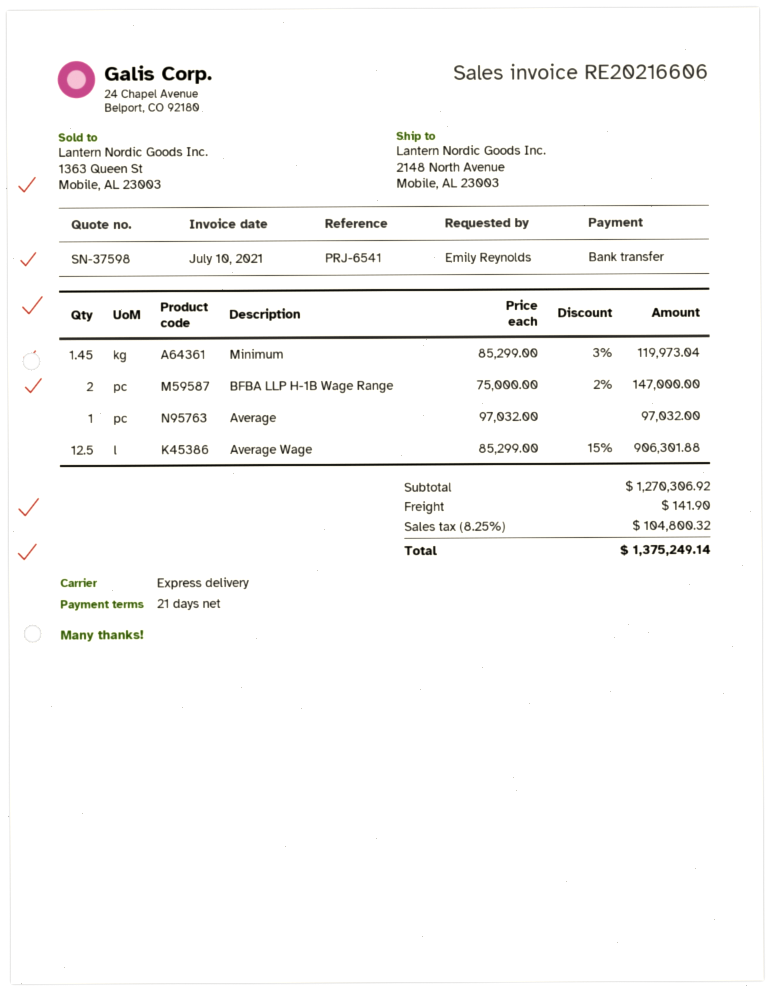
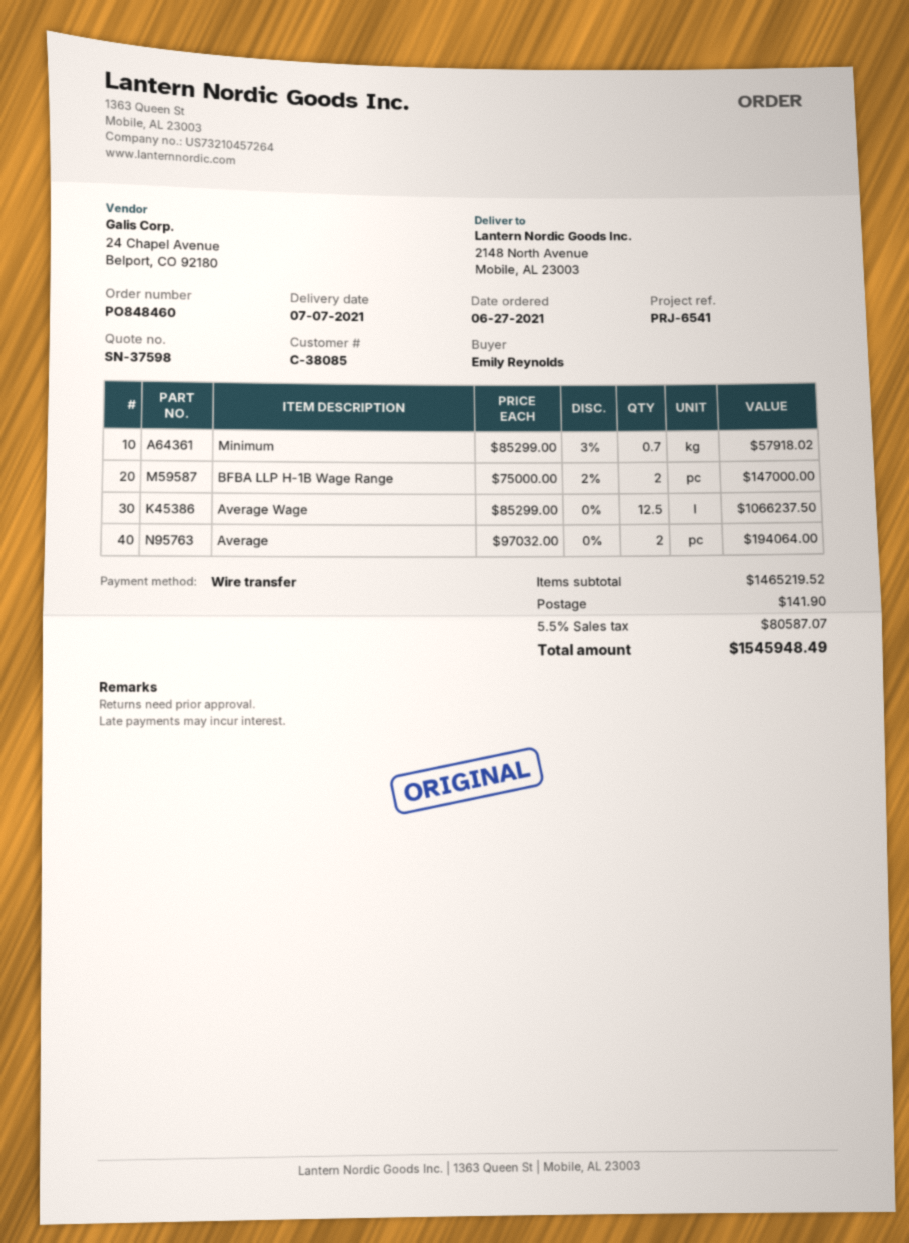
Minimum: 1.45 x 85299.00 - 3% = 119973.04 -> 0.7 x 85299.00 - 3% = 57918.02
Average: 1 x 97032.00 = 97032.00 -> 2 x 97032.00 = 194064.00
Average Wage: 12.5 x 85299.00 - 15% = 906301.88 -> 12.5 x 85299.00 = 1066237.50
subtotal: 1270306.92 -> 1465219.52
tax: 8.25% = 104800.32 -> 5.5% = 80587.07
total: 1375249.14 -> 1545948.49

